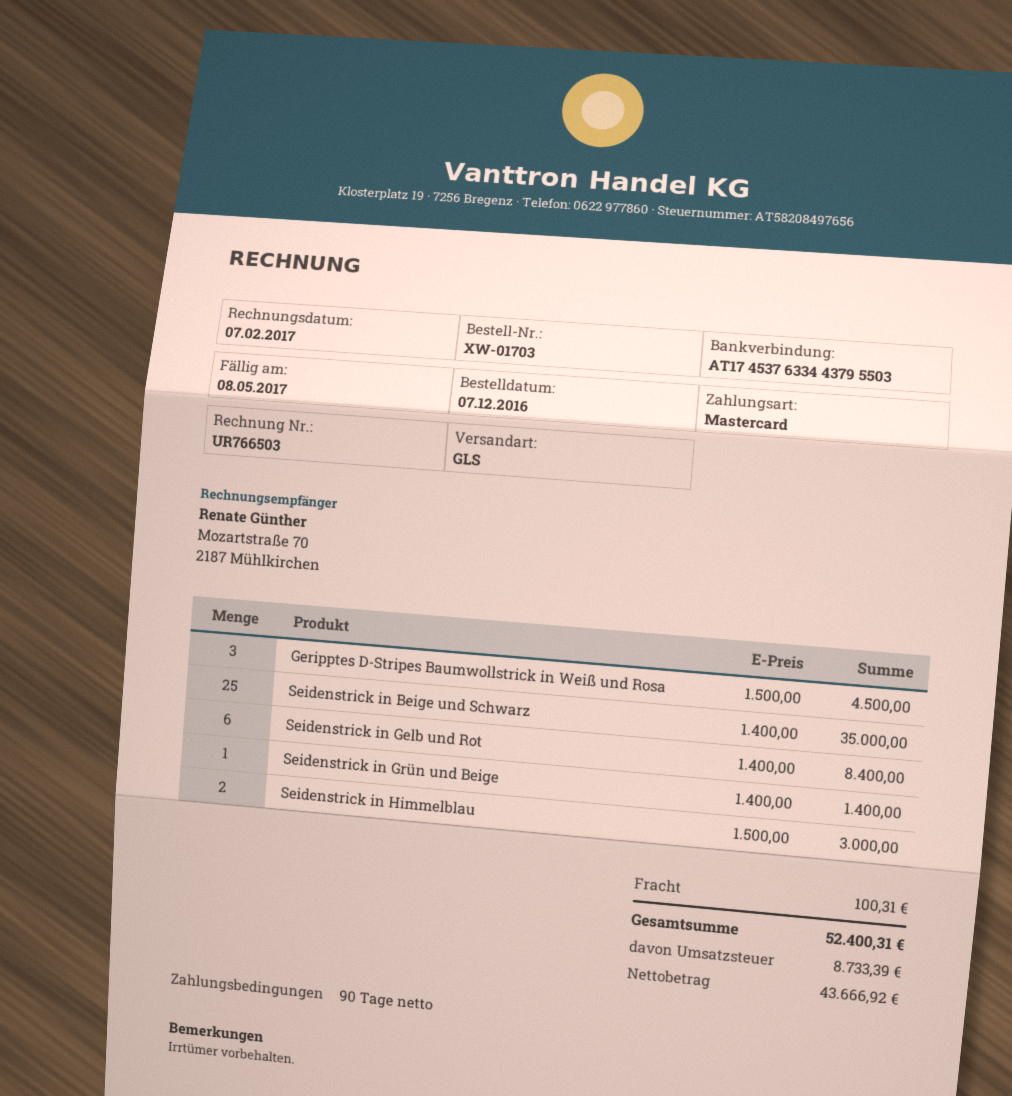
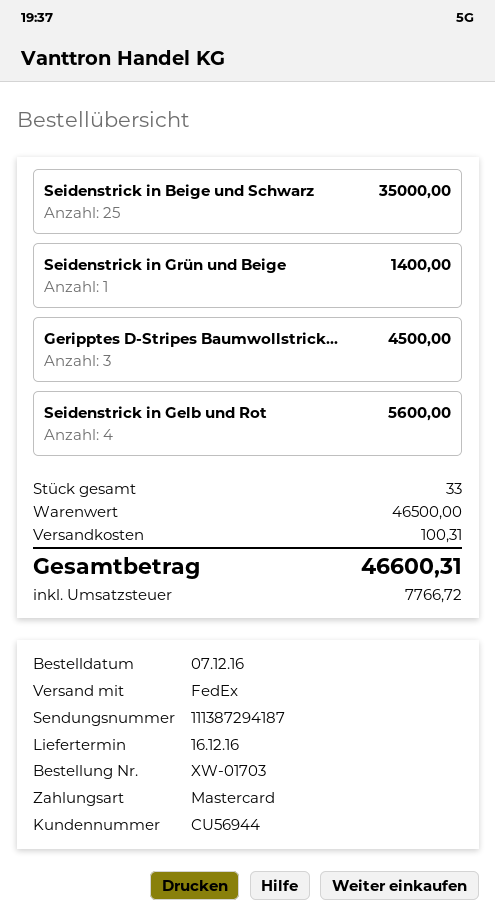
shipping method: GLS -> FedEx
Seidenstrick in Gelb und Rot: 6 for 8400.00 -> 4 for 5600.00
Seidenstrick in Himmelblau: 2 for 3000.00 -> none
tax: 8733.39 -> 7766.72
total: 52400.31 -> 46600.31

